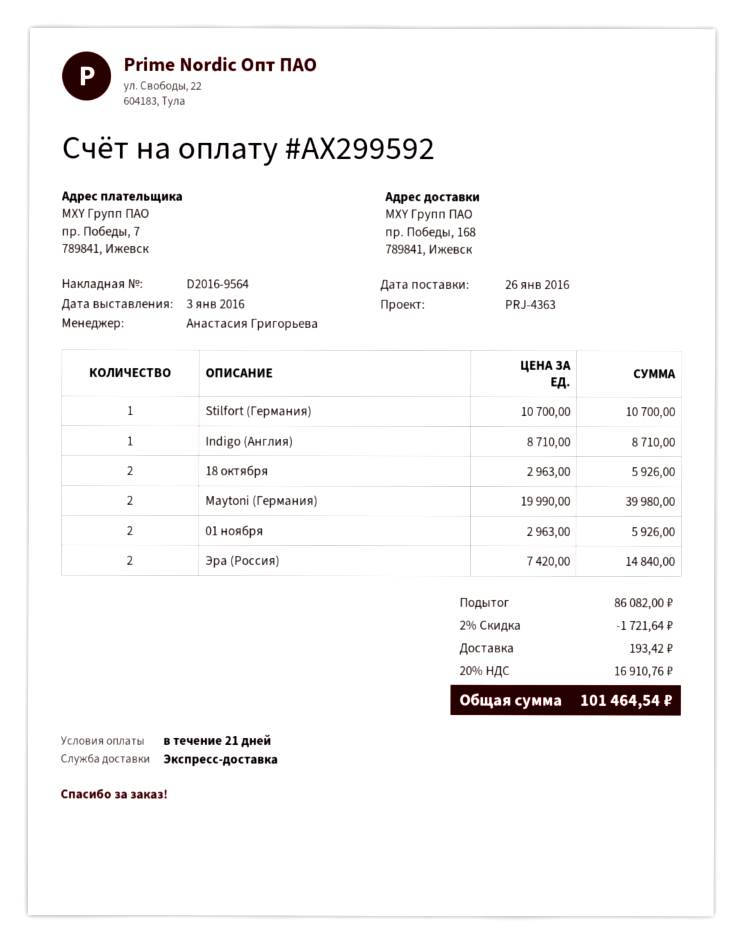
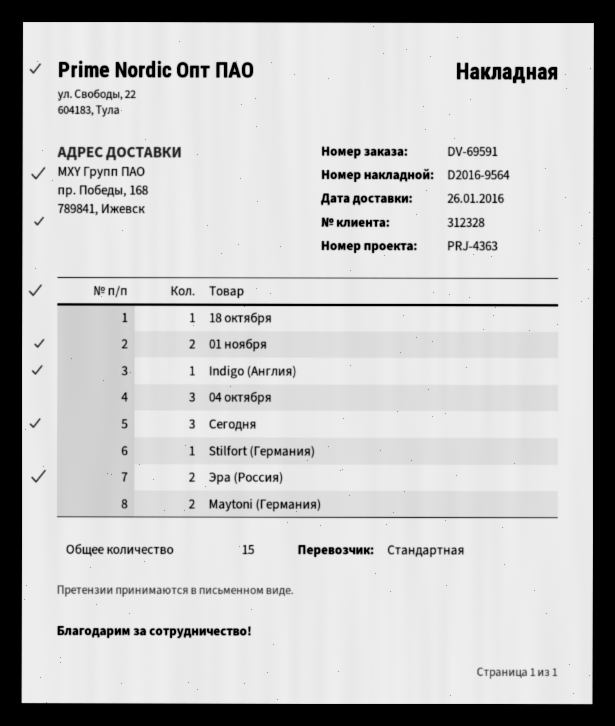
shipping method: express -> standard
18 октября: 2 -> 1
04 октября: none -> 3
Сегодня: none -> 3

